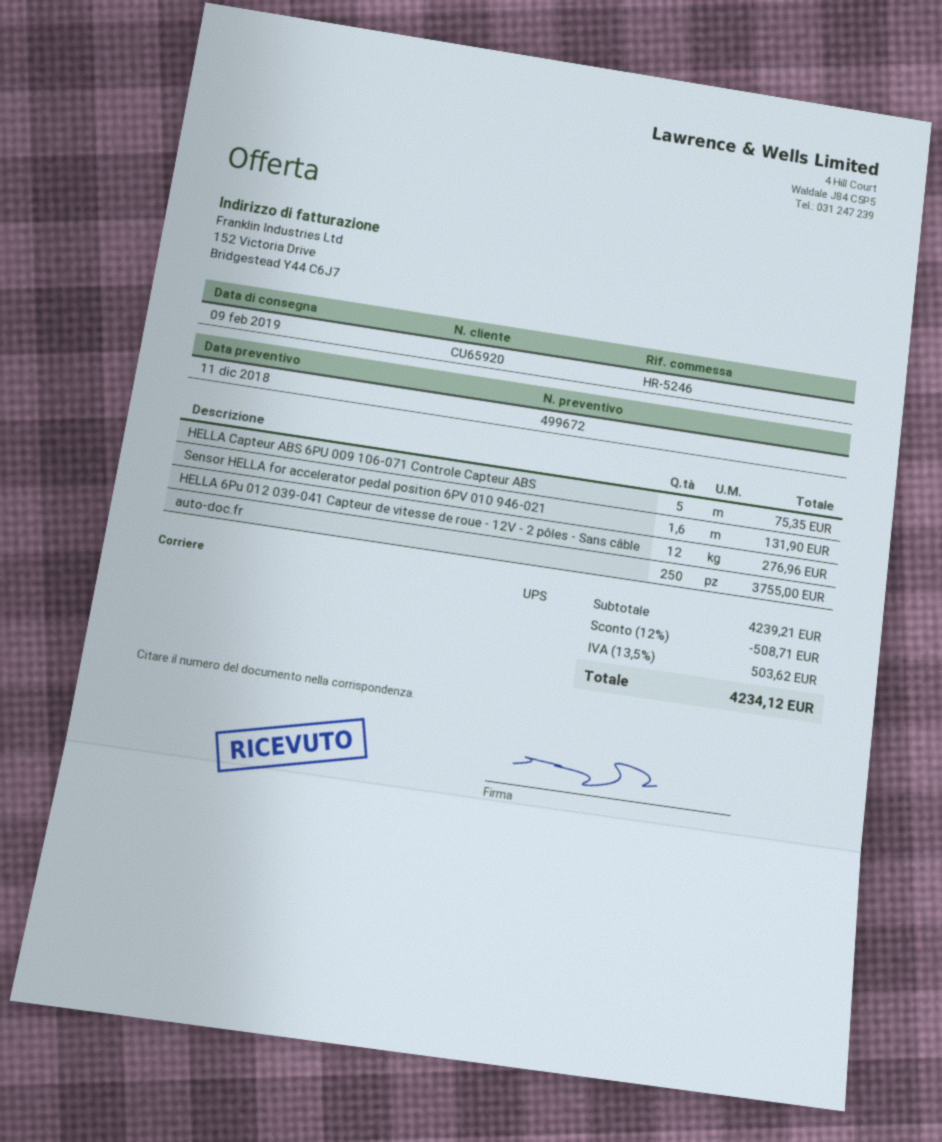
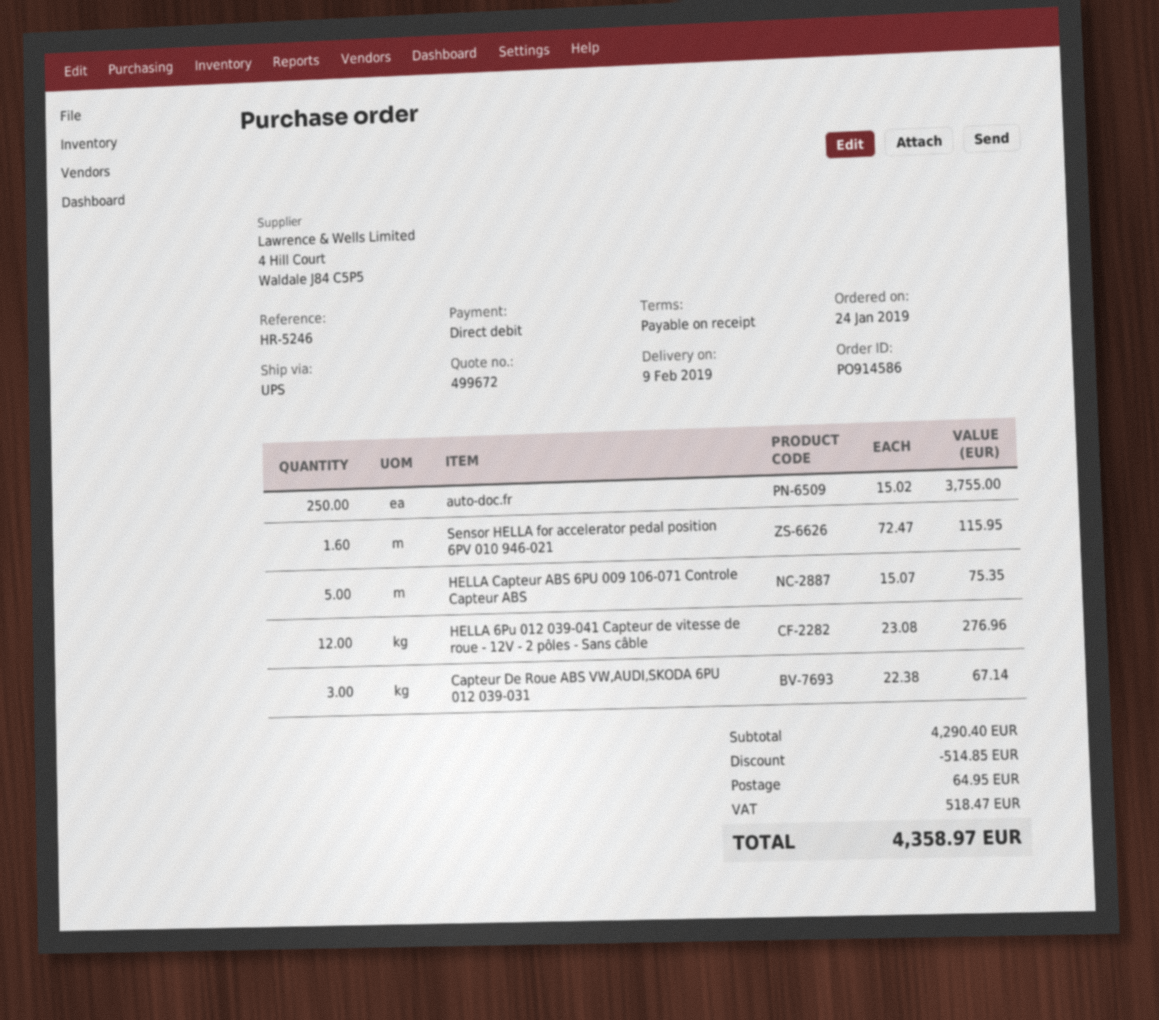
Sensor HELLA for accelerator pedal position 6PV 010 946-021: 1.6 for 131.90 -> 1.6 for 115.95
Capteur De Roue ABS VW,AUDI,SKODA 6PU 012 039-031: none -> 3 for 67.14
subtotal: 4239.21 -> 4290.40
discount: 508.71 -> 514.85
shipping: none -> 64.95
tax: 503.62 -> 518.47
total: 4234.12 -> 4358.97

